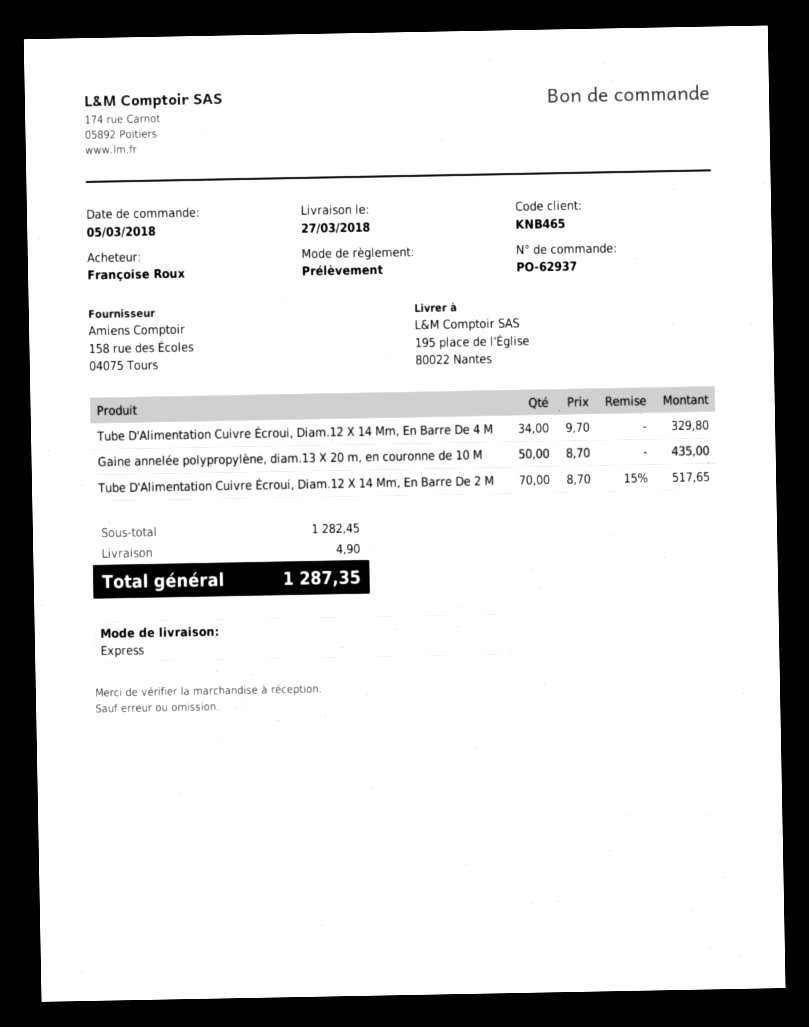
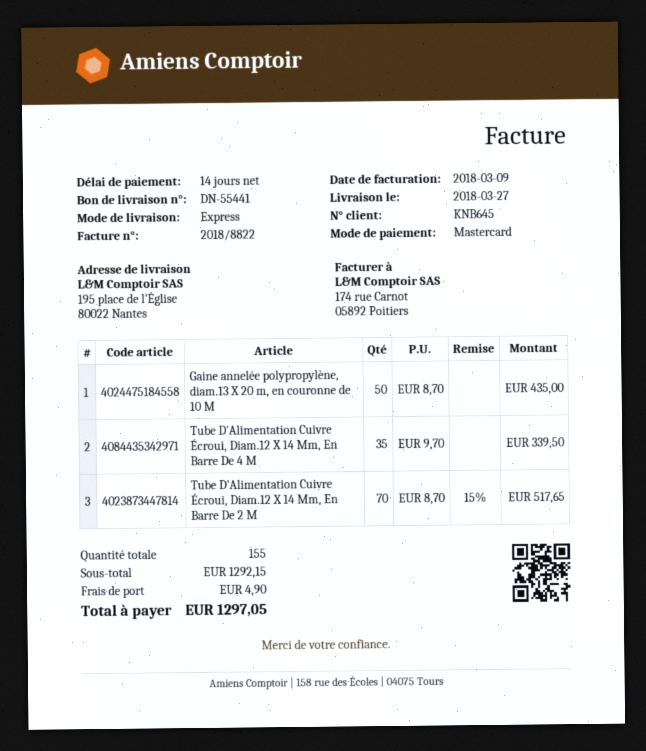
customer number: KNB465 -> KNB645
payment method: direct debit -> Mastercard
Tube D'Alimentation Cuivre Écroui, Diam.12 X 14 Mm, En Barre De 4 M: 34 x 9.70 = 329.80 -> 35 x 9.70 = 339.50
subtotal: 1282.45 -> 1292.15
total: 1287.35 -> 1297.05

